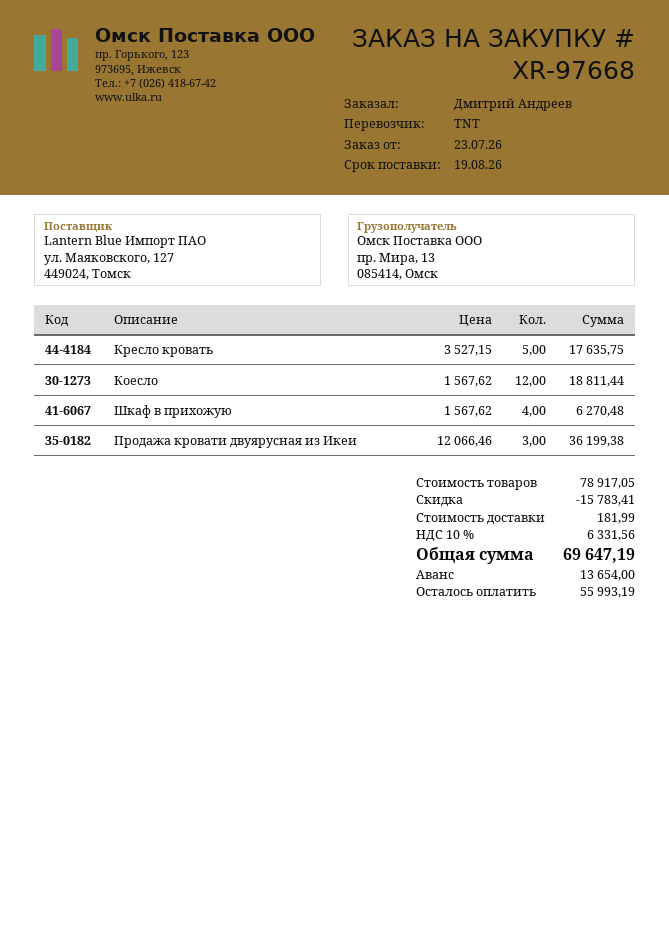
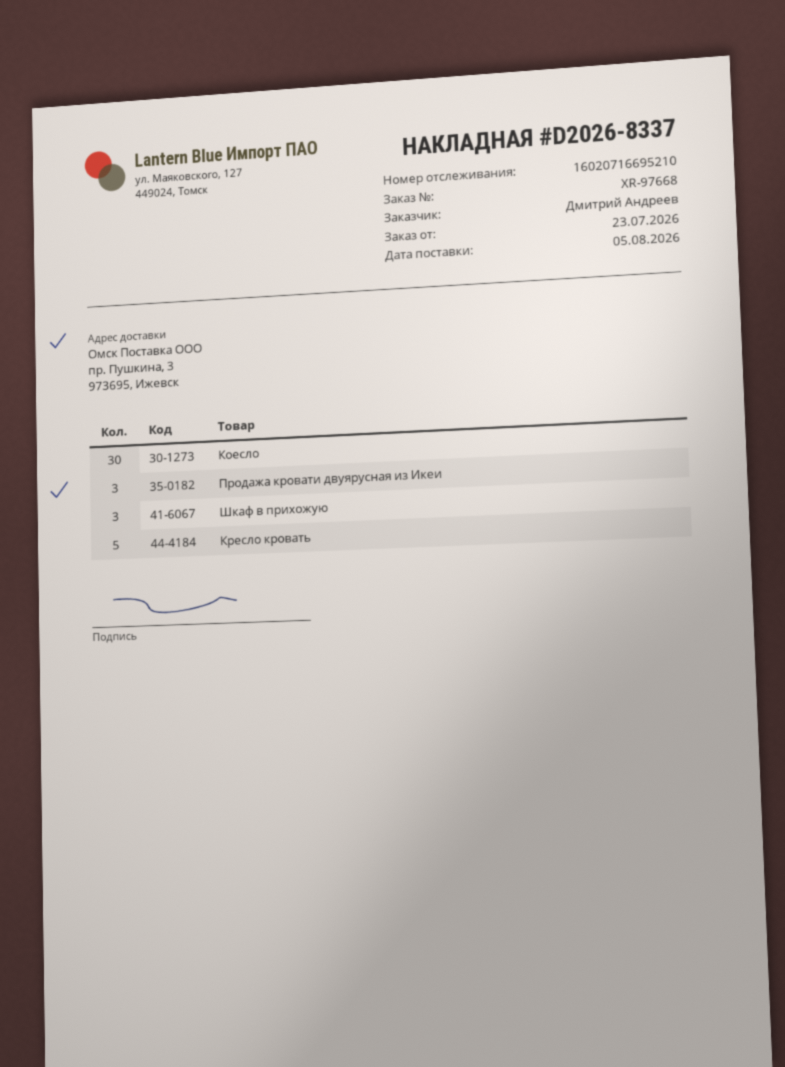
delivery date: 2026-08-19 -> 2026-08-05
ship to: пр. Мира, 13, 085414, Омск -> пр. Пушкина, 3, 973695, Ижевск
Коесло: 12 -> 30
Шкаф в прихожую: 4 -> 3

